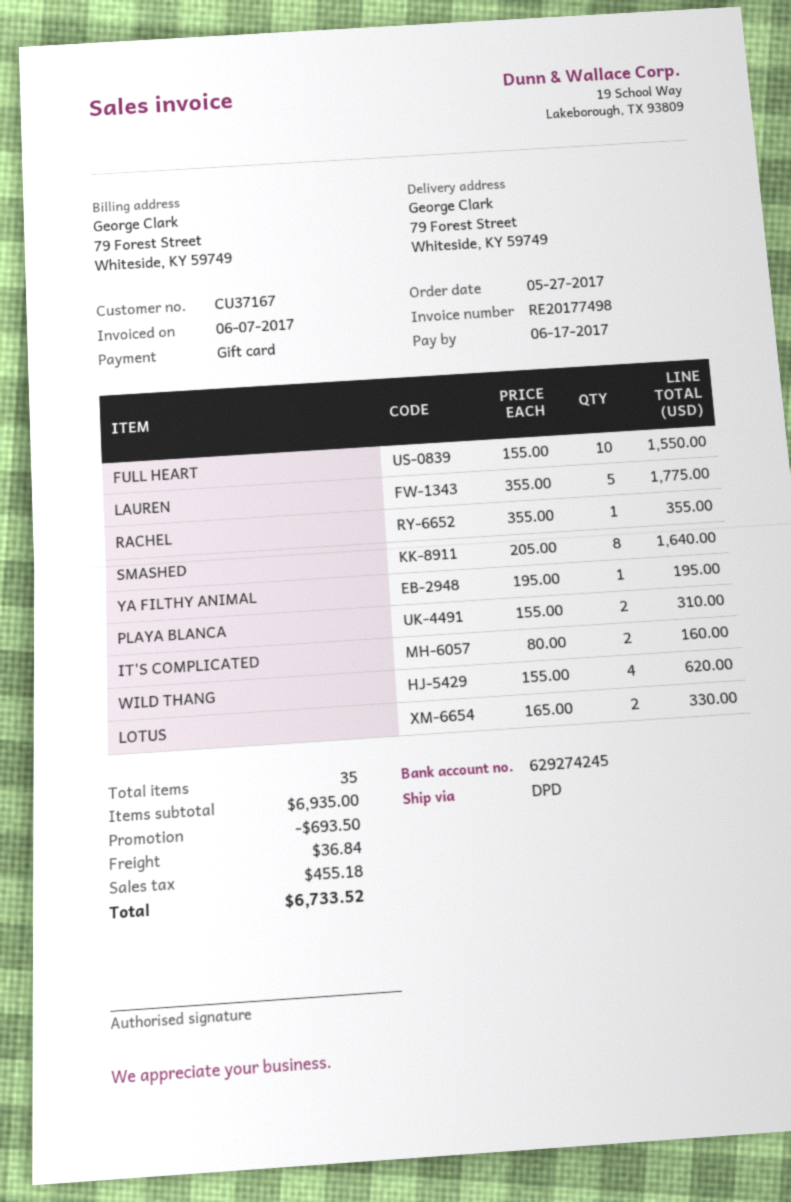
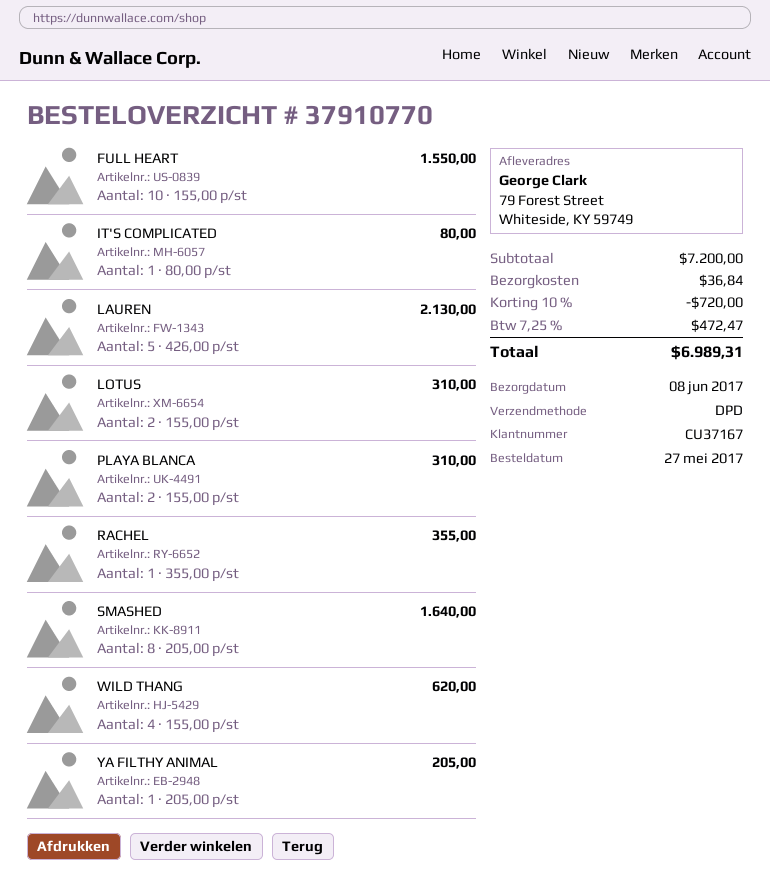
LAUREN: 5 x 355.00 = 1775.00 -> 5 x 426.00 = 2130.00
YA FILTHY ANIMAL: 1 x 195.00 = 195.00 -> 1 x 205.00 = 205.00
IT'S COMPLICATED: 2 x 80.00 = 160.00 -> 1 x 80.00 = 80.00
LOTUS: 2 x 165.00 = 330.00 -> 2 x 155.00 = 310.00
subtotal: 6935.00 -> 7200.00
discount: 693.50 -> 720.00
tax: 455.18 -> 472.47
total: 6733.52 -> 6989.31

